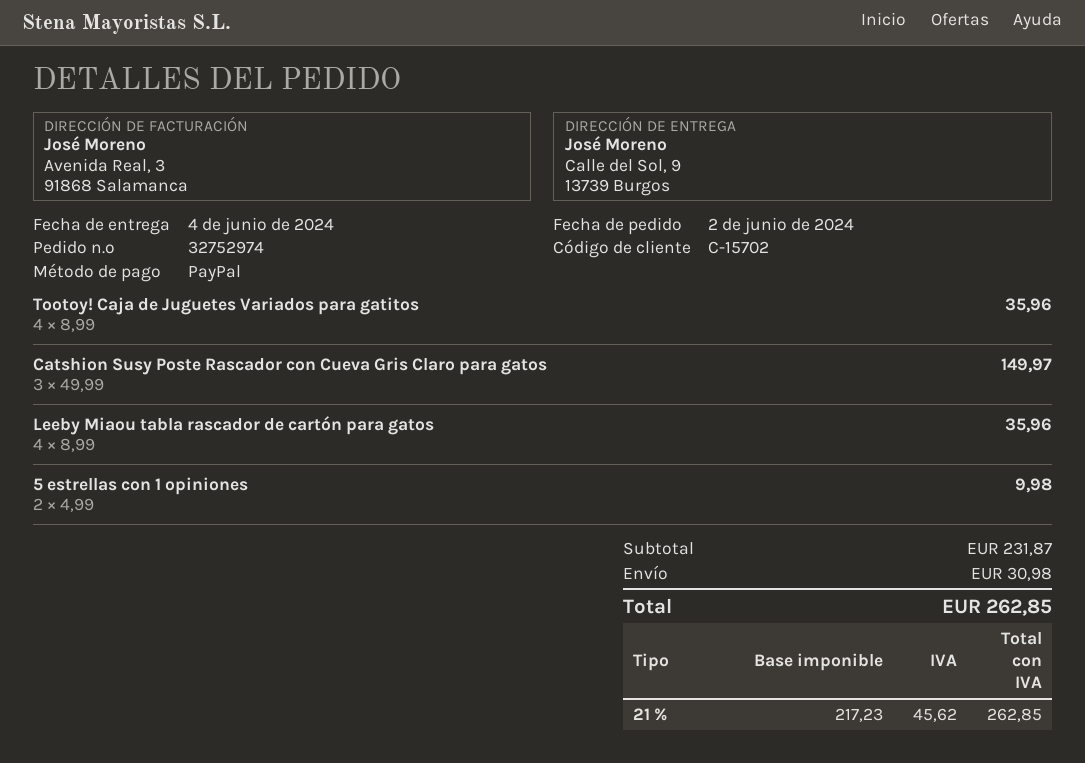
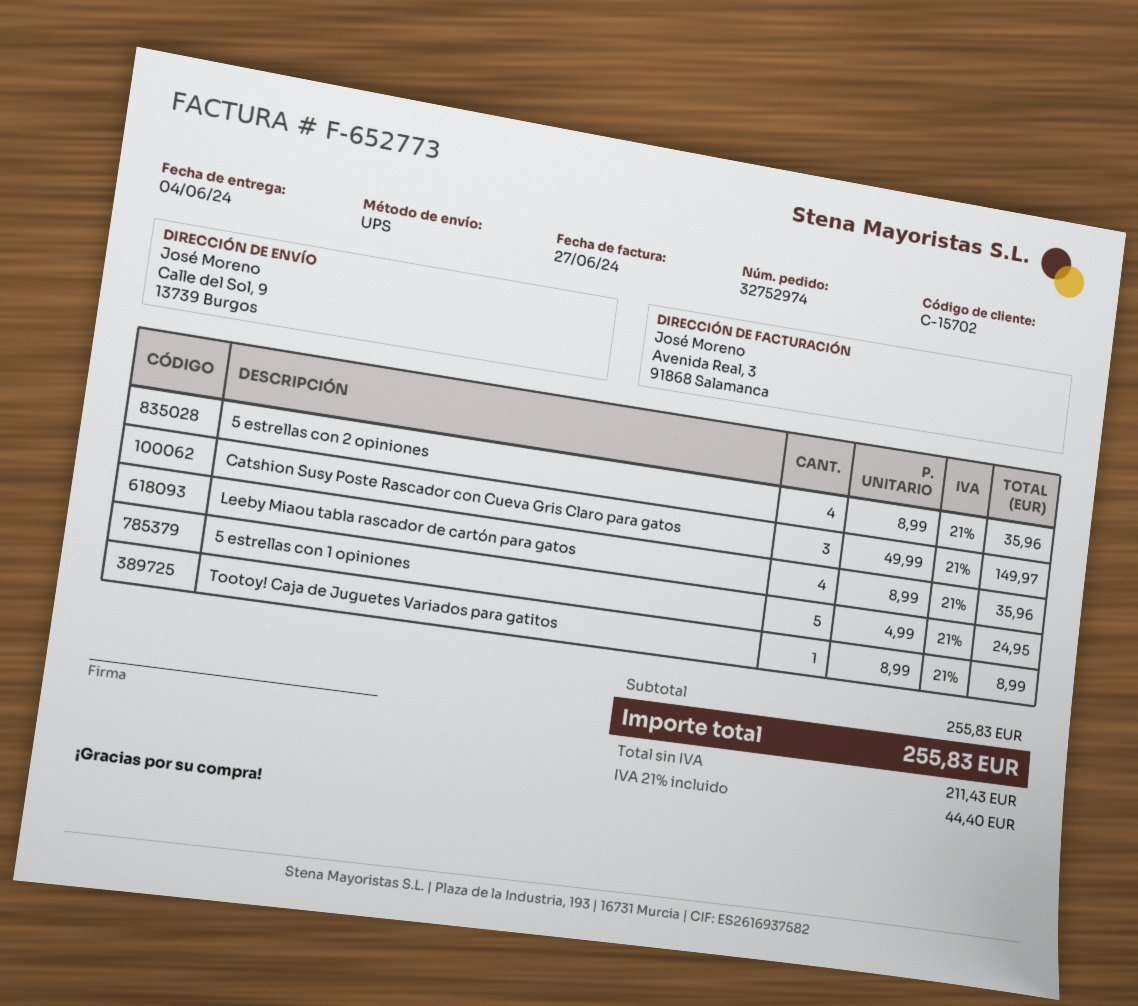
Tootoy! Caja de Juguetes Variados para gatitos: 4 x 8.99 = 35.96 -> 1 x 8.99 = 8.99
5 estrellas con 1 opiniones: 2 x 4.99 = 9.98 -> 5 x 4.99 = 24.95
5 estrellas con 2 opiniones: none -> 4 x 8.99 = 35.96
subtotal: 231.87 -> 255.83
shipping: 30.98 -> none
net: 217.23 -> 211.43
tax: 21% = 45.62 -> 21% = 44.40
total: 262.85 -> 255.83

